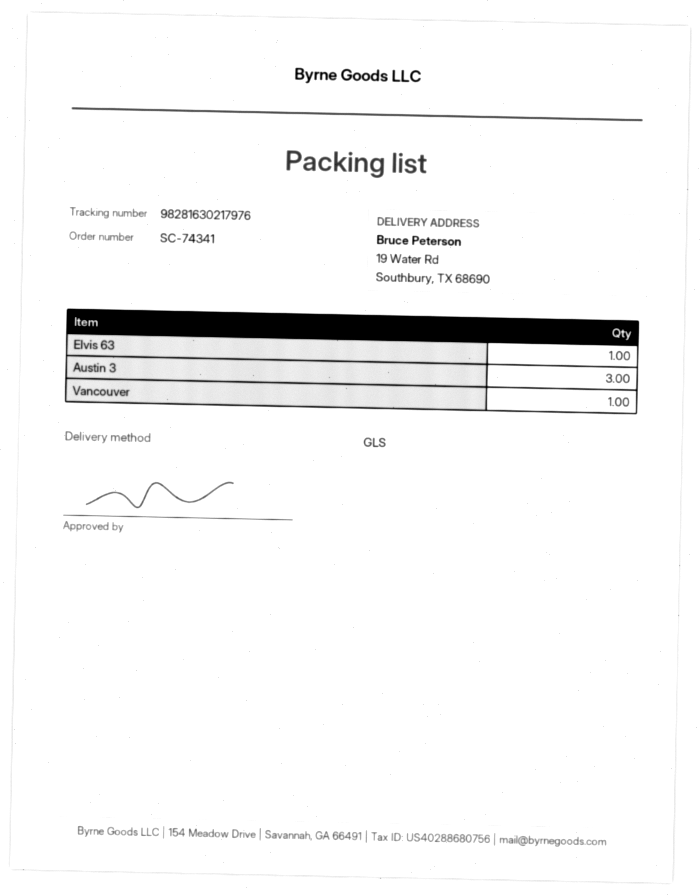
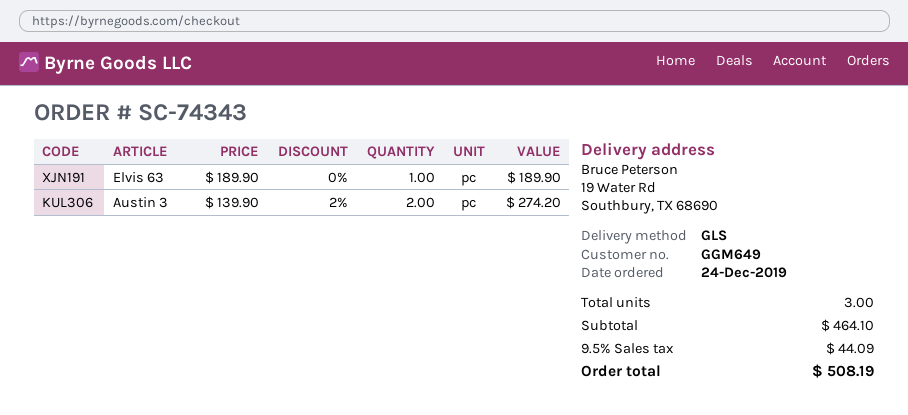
order number: SC-74341 -> SC-74343
Austin 3: 3 -> 2
Vancouver: 1 -> none

